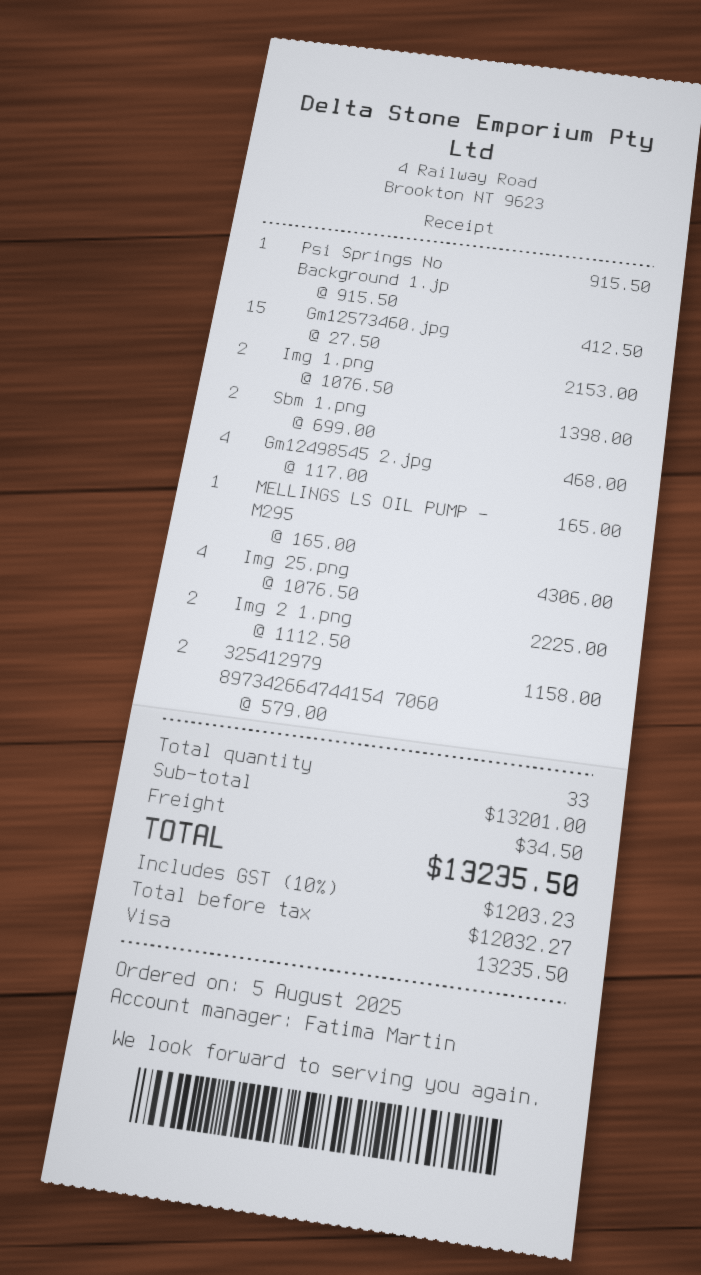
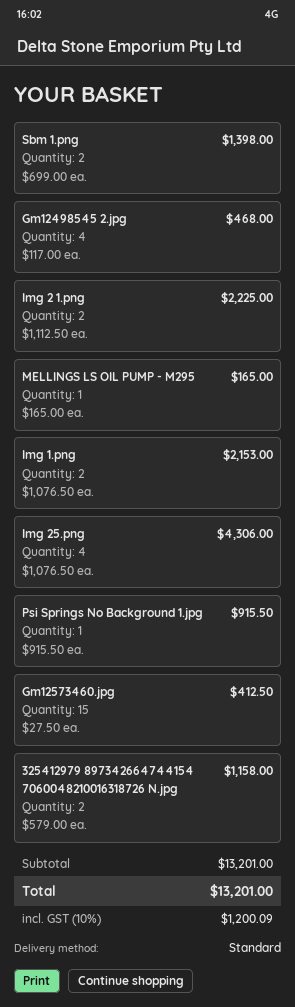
shipping: 34.50 -> none
tax: 10% = 1203.23 -> 10% = 1200.09
total: 13235.50 -> 13201.00

